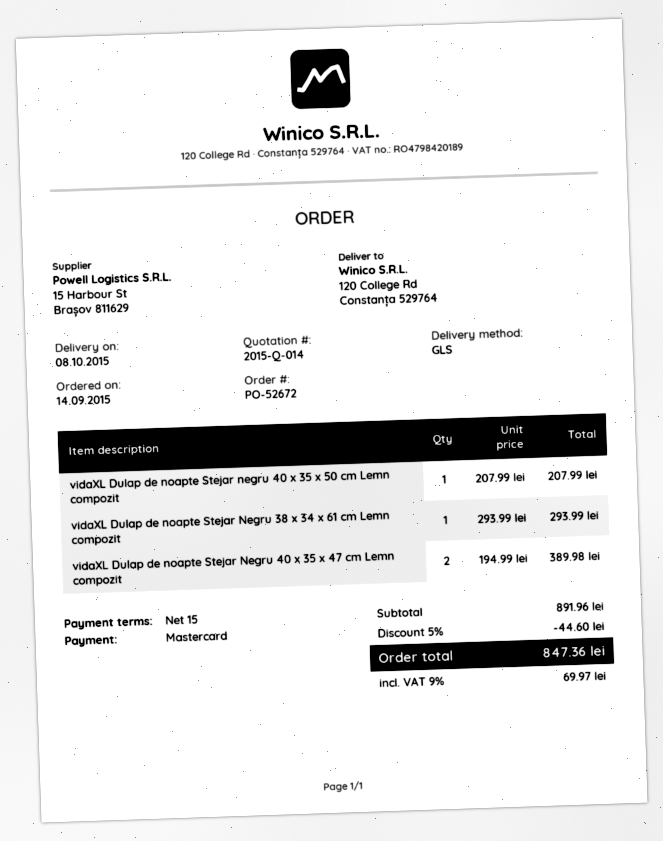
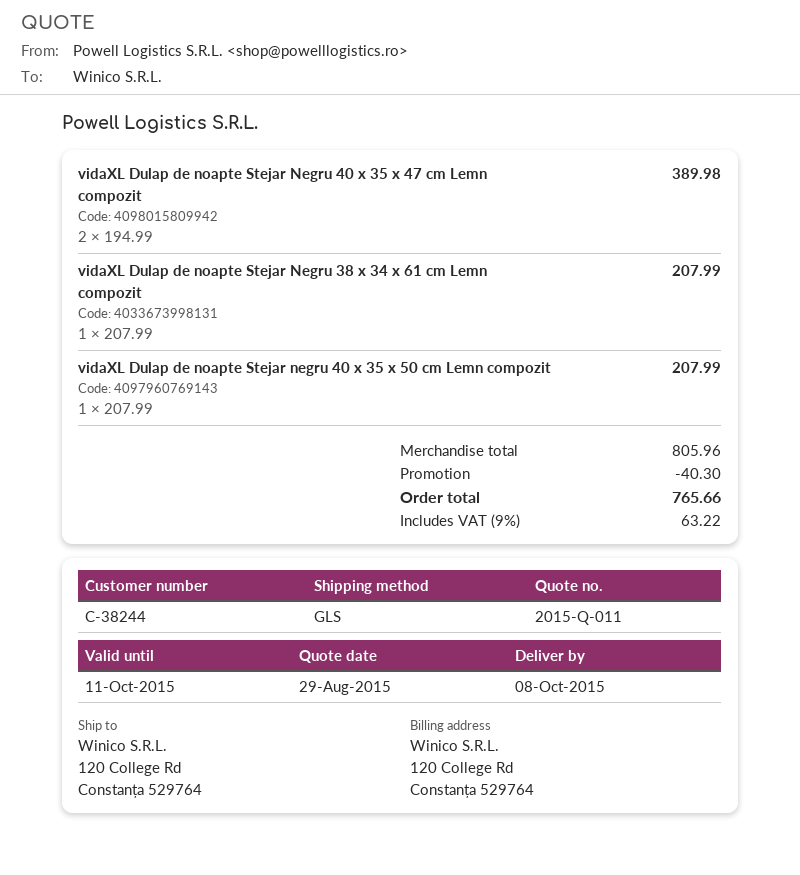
quote number: 2015-Q-014 -> 2015-Q-011
vidaXL Dulap de noapte Stejar Negru 38 x 34 x 61 cm Lemn compozit: 1 x 293.99 = 293.99 -> 1 x 207.99 = 207.99
subtotal: 891.96 -> 805.96
discount: 44.60 -> 40.30
tax: 9% = 69.97 -> 9% = 63.22
total: 847.36 -> 765.66

